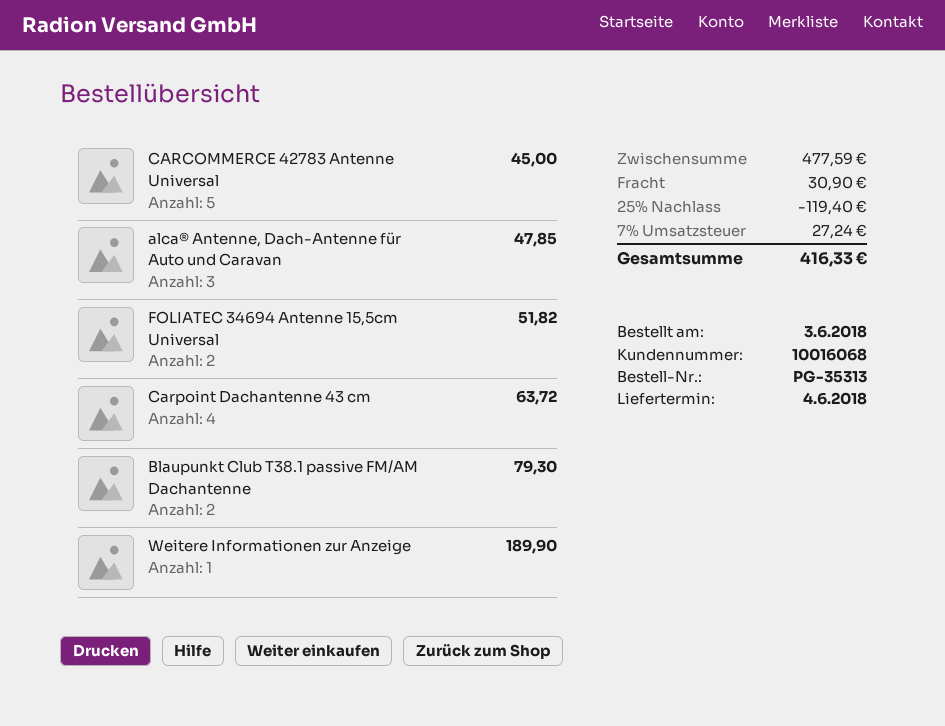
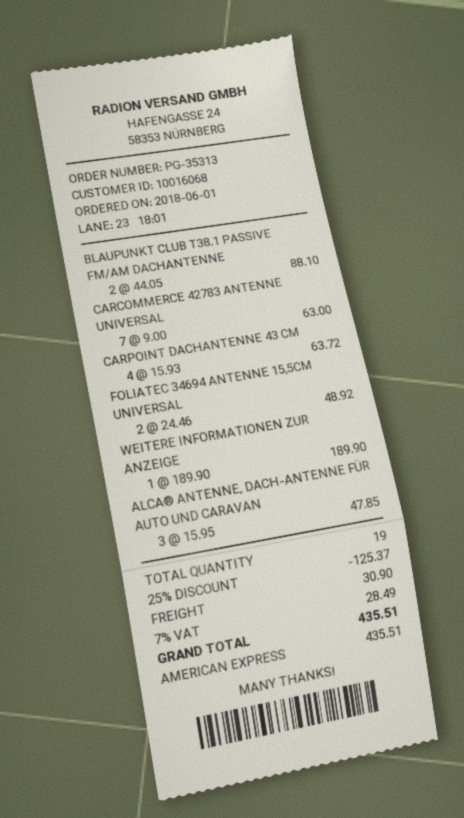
order date: 2018-06-03 -> 2018-06-01
CARCOMMERCE 42783 Antenne Universal: 5 for 45.00 -> 7 for 63.00
FOLIATEC 34694 Antenne 15,5cm Universal: 2 for 51.82 -> 2 for 48.92
Blaupunkt Club T38.1 passive FM/AM Dachantenne: 2 for 79.30 -> 2 for 88.10
discount: 25% = 119.40 -> 25% = 125.37
tax: 7% = 27.24 -> 7% = 28.49
total: 416.33 -> 435.51

